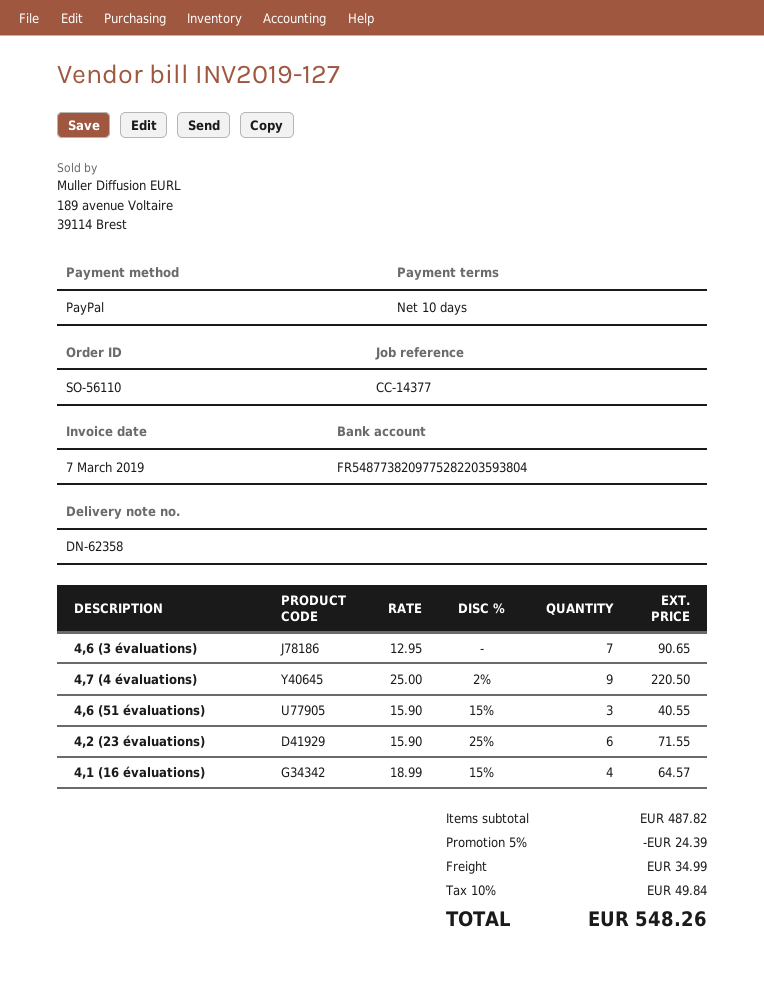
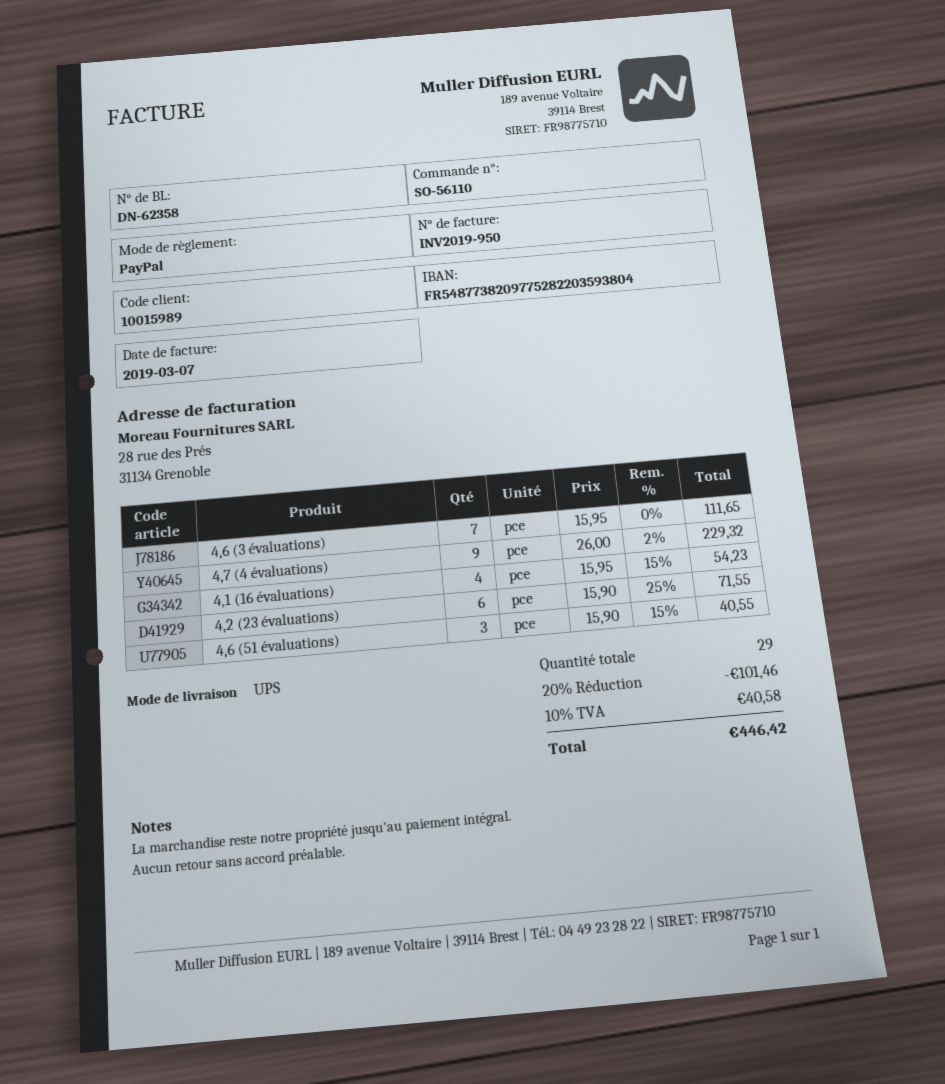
invoice number: INV2019-127 -> INV2019-950
4,6 (3 évaluations): 7 x 12.95 = 90.65 -> 7 x 15.95 = 111.65
4,7 (4 évaluations): 9 x 25.00 - 2% = 220.50 -> 9 x 26.00 - 2% = 229.32
4,1 (16 évaluations): 4 x 18.99 - 15% = 64.57 -> 4 x 15.95 - 15% = 54.23
discount: 5% = 24.39 -> 20% = 101.46
shipping: 34.99 -> none
tax: 10% = 49.84 -> 10% = 40.58
total: 548.26 -> 446.42

